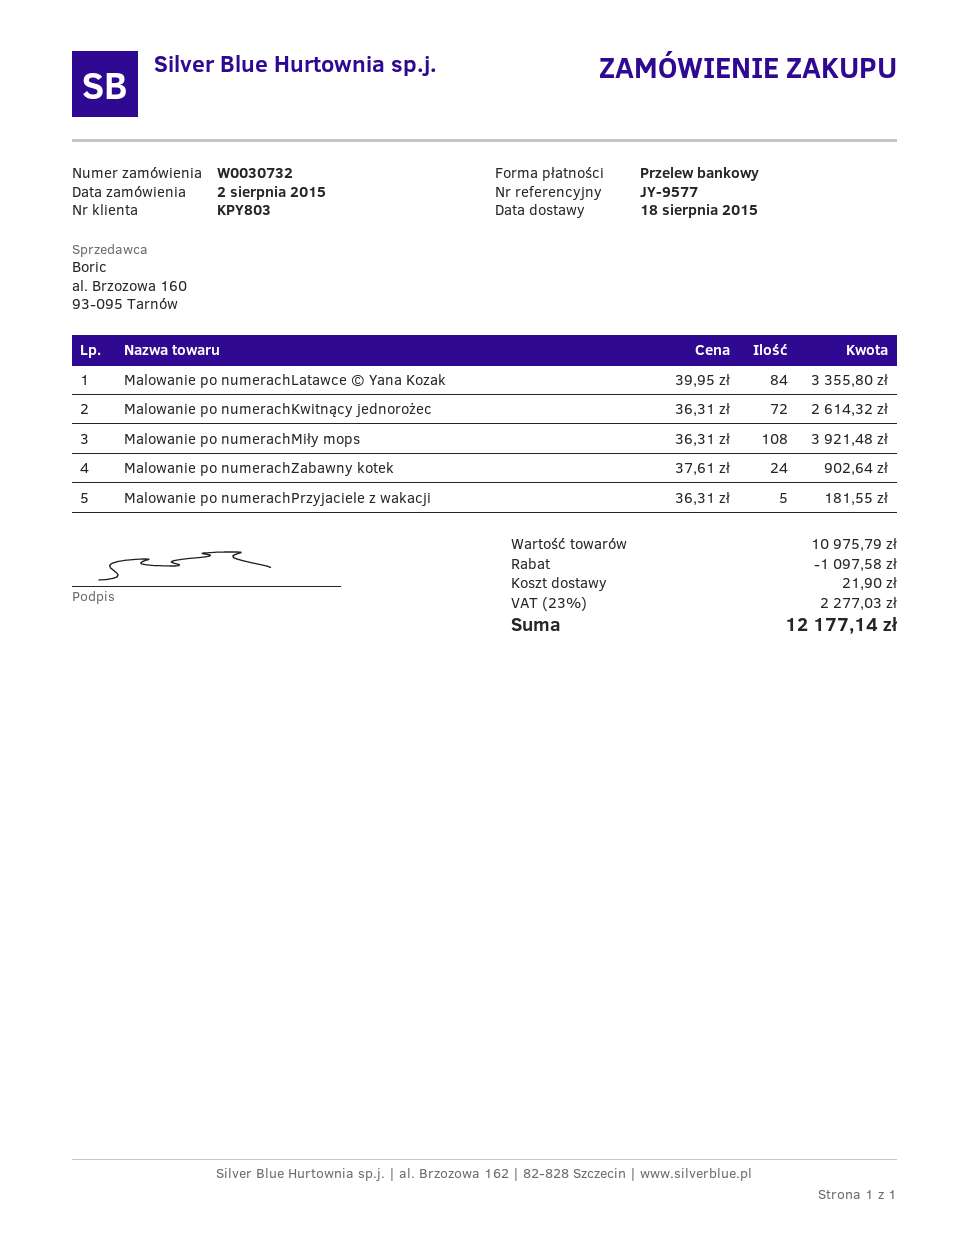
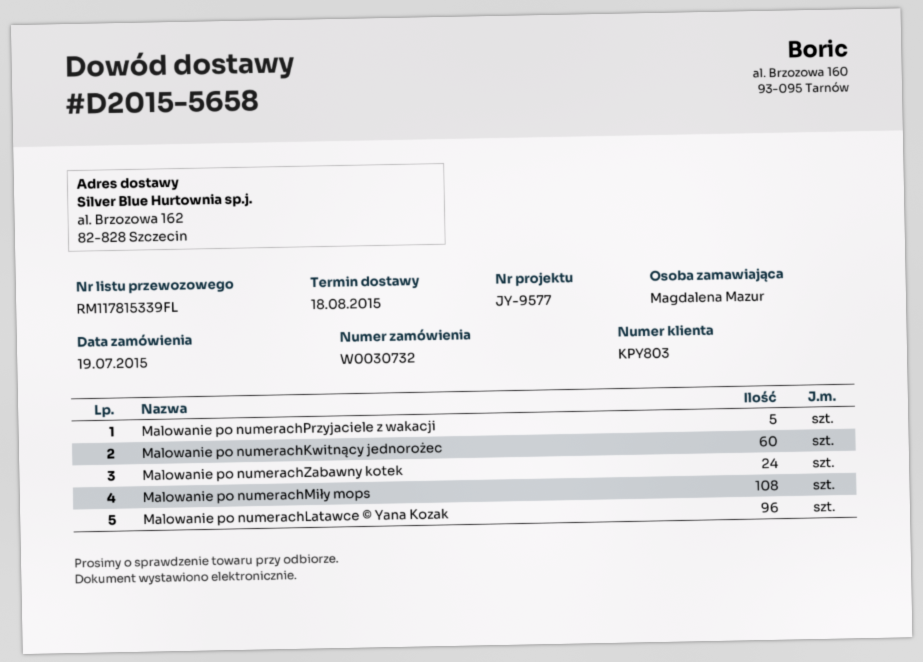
order date: 2015-08-02 -> 2015-07-19
Malowanie po numerachLatawce © Yana Kozak: 84 -> 96
Malowanie po numerachKwitnący jednorożec: 72 -> 60

